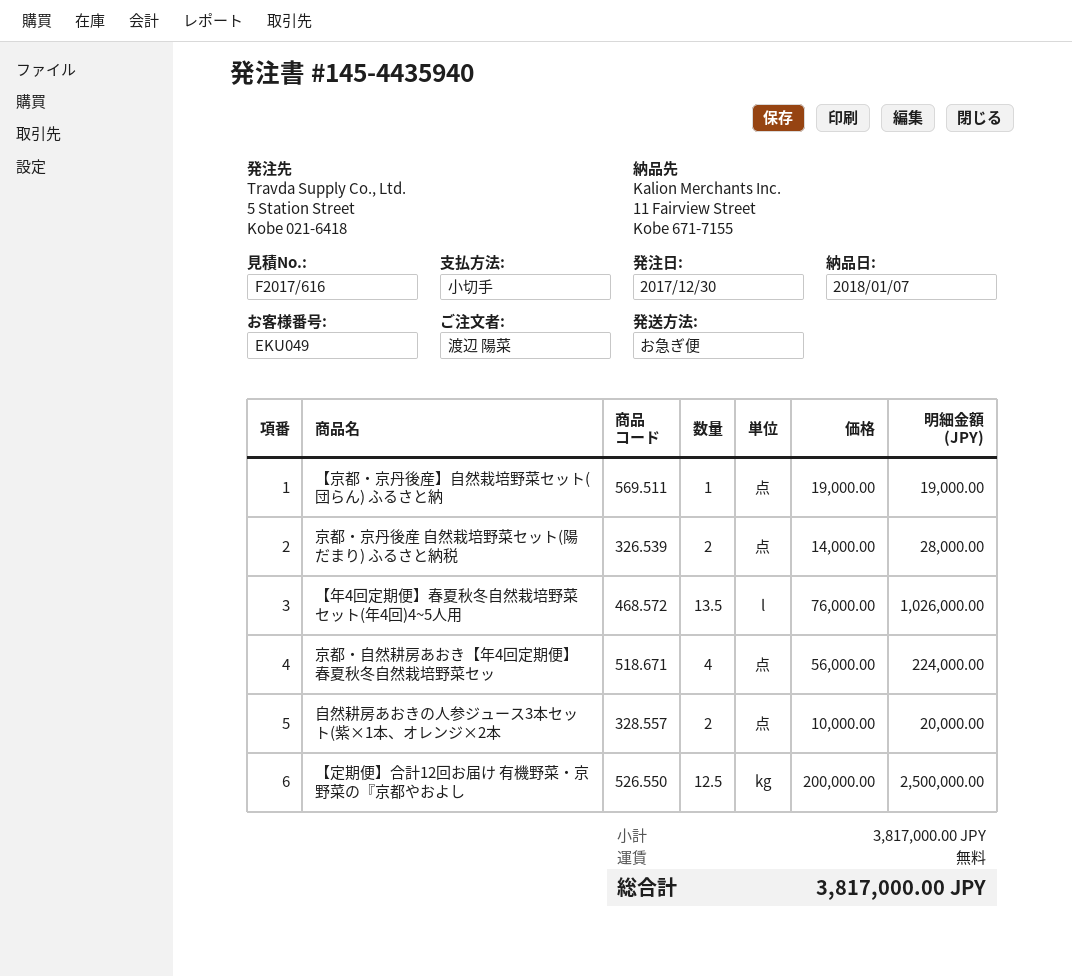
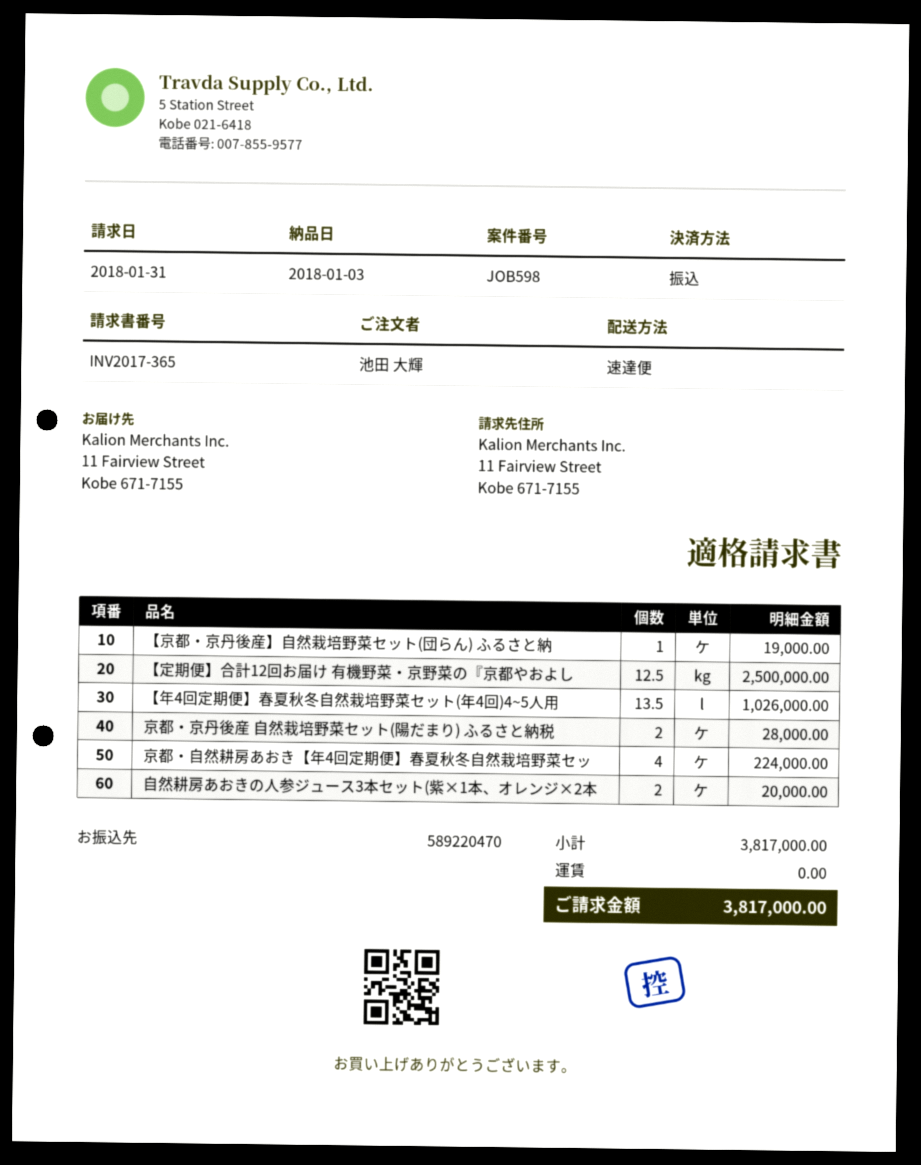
delivery date: 2018-01-07 -> 2018-01-03
ordered by: 渡辺 陽菜 -> 池田 大輝
payment method: cheque -> bank transfer

